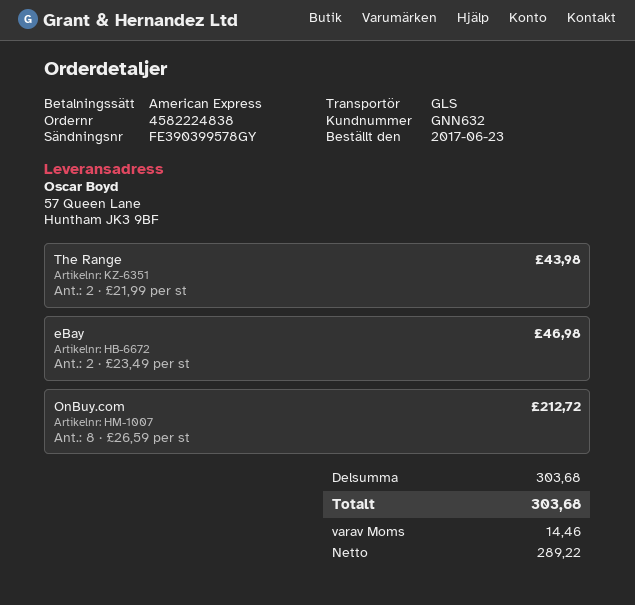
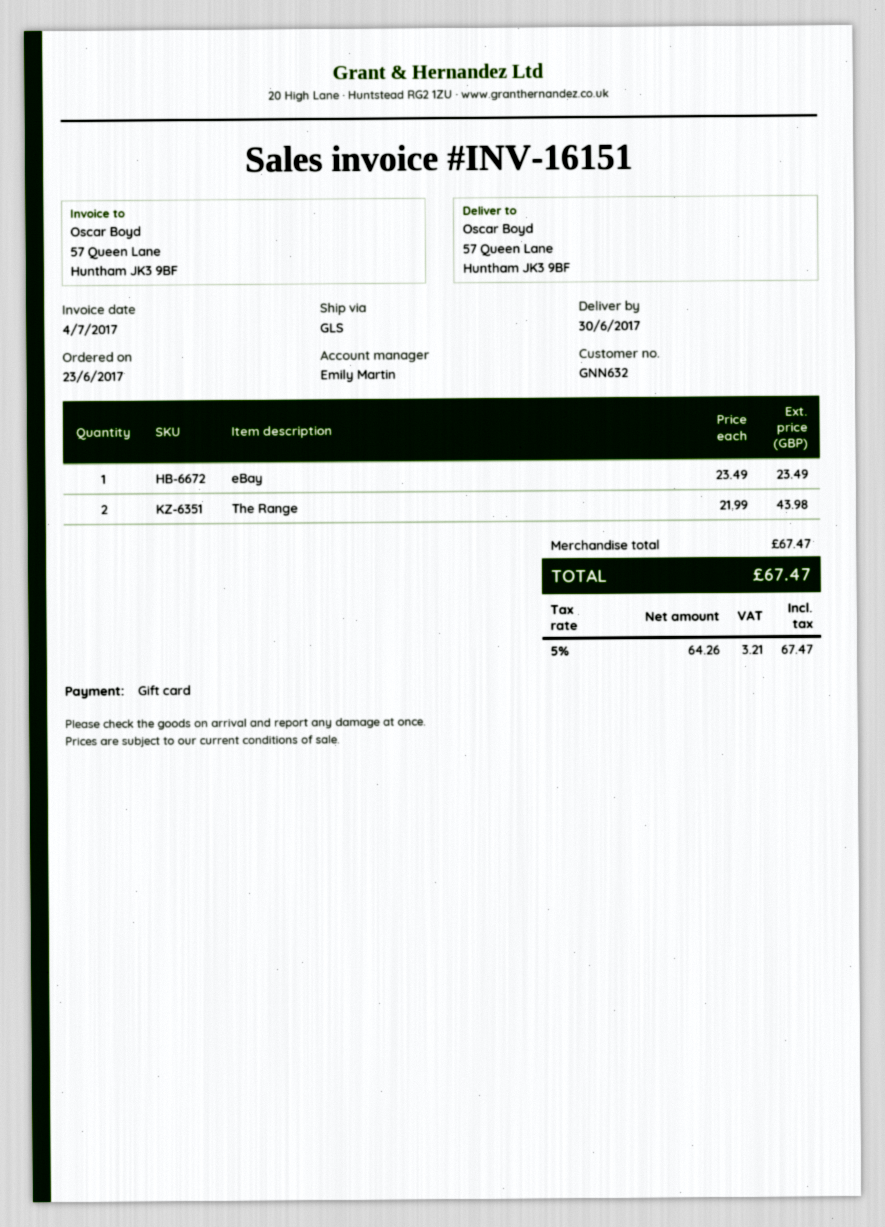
payment method: American Express -> gift card
eBay: 2 x 23.49 = 46.98 -> 1 x 23.49 = 23.49
OnBuy.com: 8 x 26.59 = 212.72 -> none
subtotal: 303.68 -> 67.47
net: 289.22 -> 64.26
tax: 14.46 -> 3.21
total: 303.68 -> 67.47

